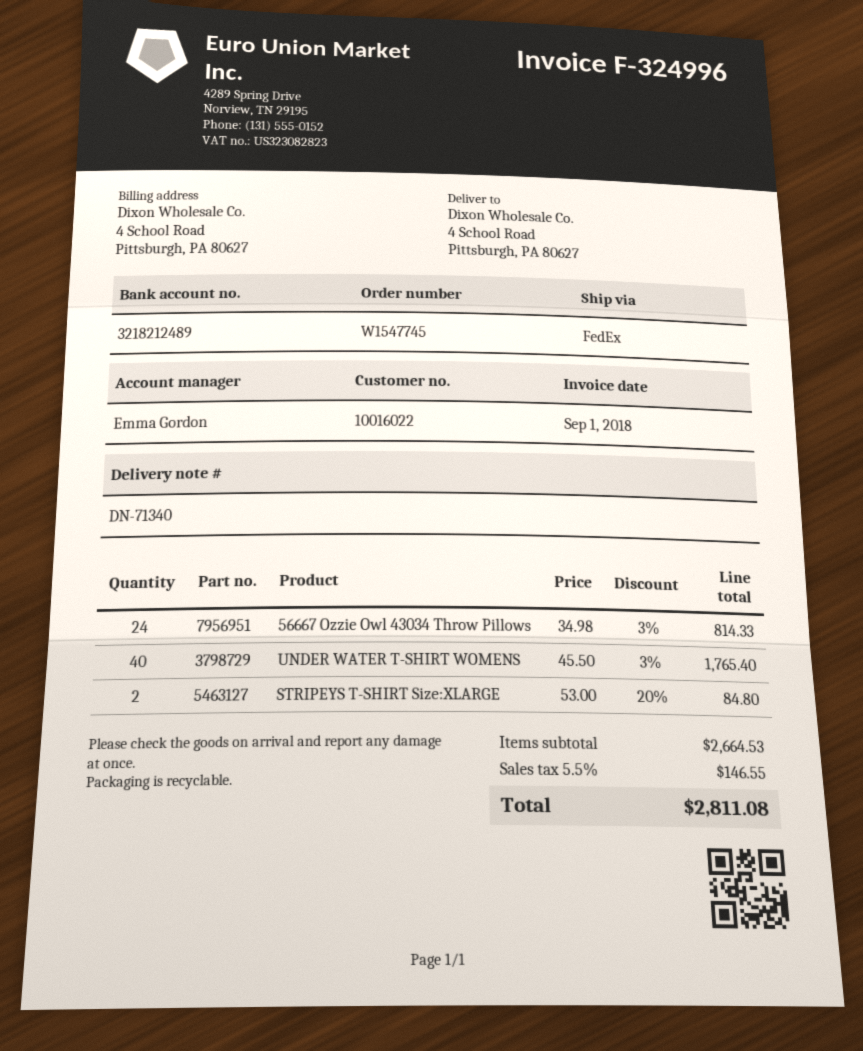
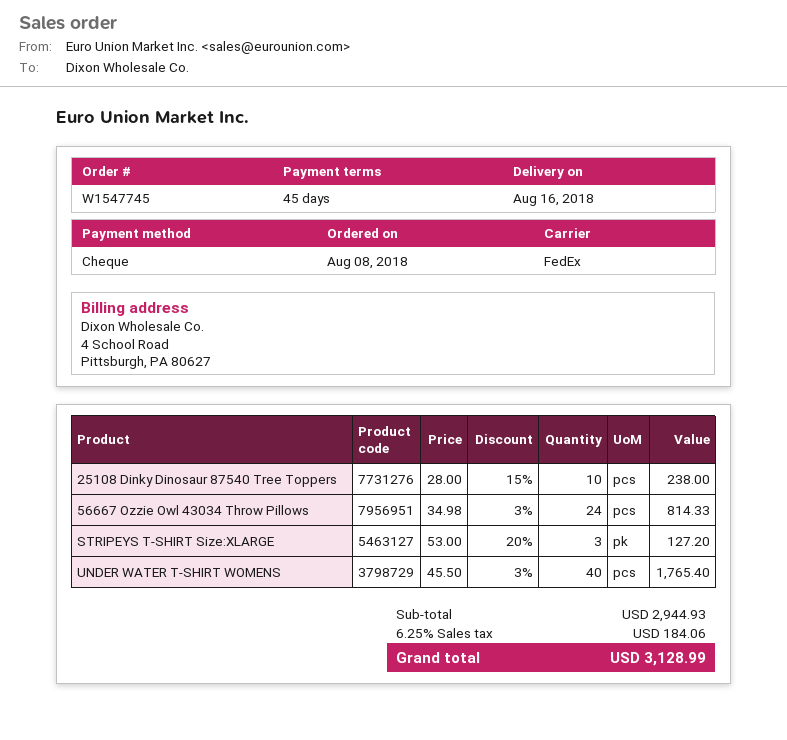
STRIPEYS T-SHIRT Size:XLARGE: 2 x 53.00 - 20% = 84.80 -> 3 x 53.00 - 20% = 127.20
25108 Dinky Dinosaur 87540 Tree Toppers: none -> 10 x 28.00 - 15% = 238.00
subtotal: 2664.53 -> 2944.93
tax: 5.5% = 146.55 -> 6.25% = 184.06
total: 2811.08 -> 3128.99

